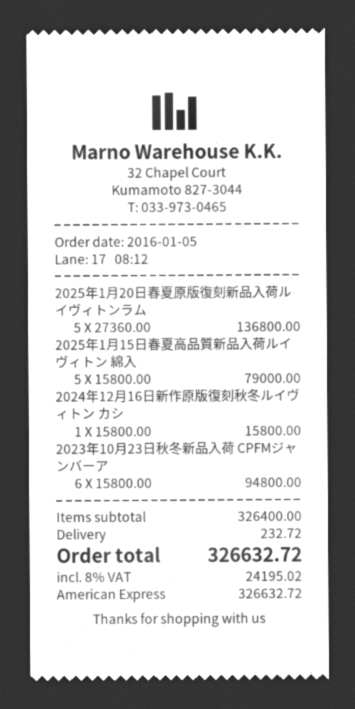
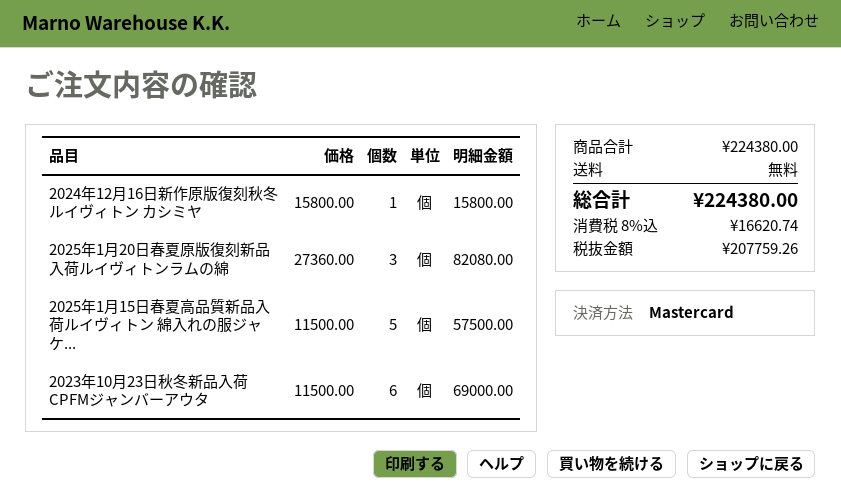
payment method: American Express -> Mastercard
2025年1月20日春夏原版復刻新品入荷ルイヴィトンラム: 5 x 27360.00 = 136800.00 -> 3 x 27360.00 = 82080.00
2025年1月15日春夏高品質新品入荷ルイヴィトン 綿入: 5 x 15800.00 = 79000.00 -> 5 x 11500.00 = 57500.00
2023年10月23日秋冬新品入荷 CPFMジャンバーア: 6 x 15800.00 = 94800.00 -> 6 x 11500.00 = 69000.00
subtotal: 326400.00 -> 224380.00
shipping: 232.72 -> 0.00
tax: 8% = 24195.02 -> 8% = 16620.74
total: 326632.72 -> 224380.00

